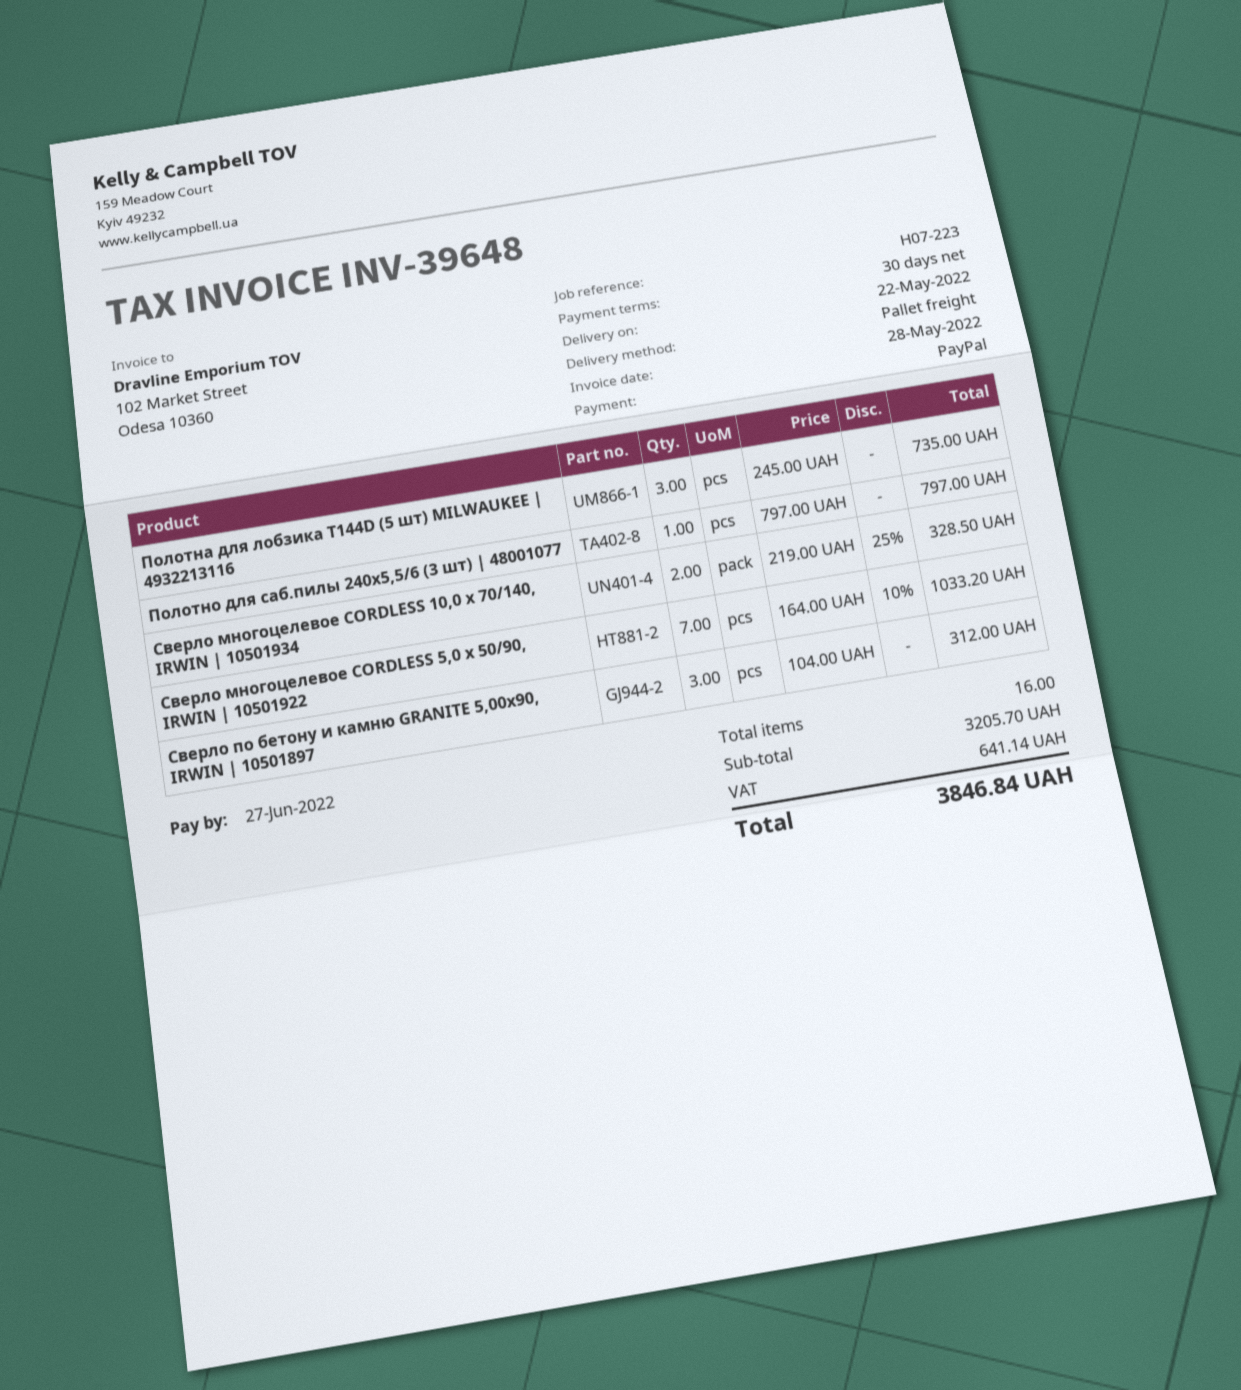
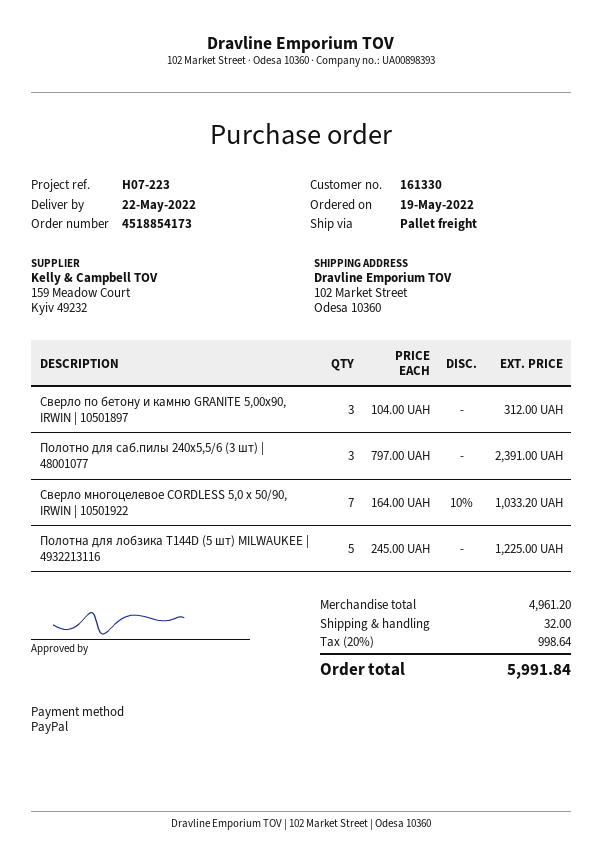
Полотна для лобзика T144D (5 шт) MILWAUKEE | 4932213116: 3 x 245.00 = 735.00 -> 5 x 245.00 = 1225.00
Полотно для саб.пилы 240х5,5/6 (3 шт) | 48001077: 1 x 797.00 = 797.00 -> 3 x 797.00 = 2391.00
Сверло многоцелевое CORDLESS 10,0 x 70/140, IRWIN | 10501934: 2 x 219.00 - 25% = 328.50 -> none
subtotal: 3205.70 -> 4961.20
shipping: none -> 32.00
tax: 641.14 -> 998.64
total: 3846.84 -> 5991.84

